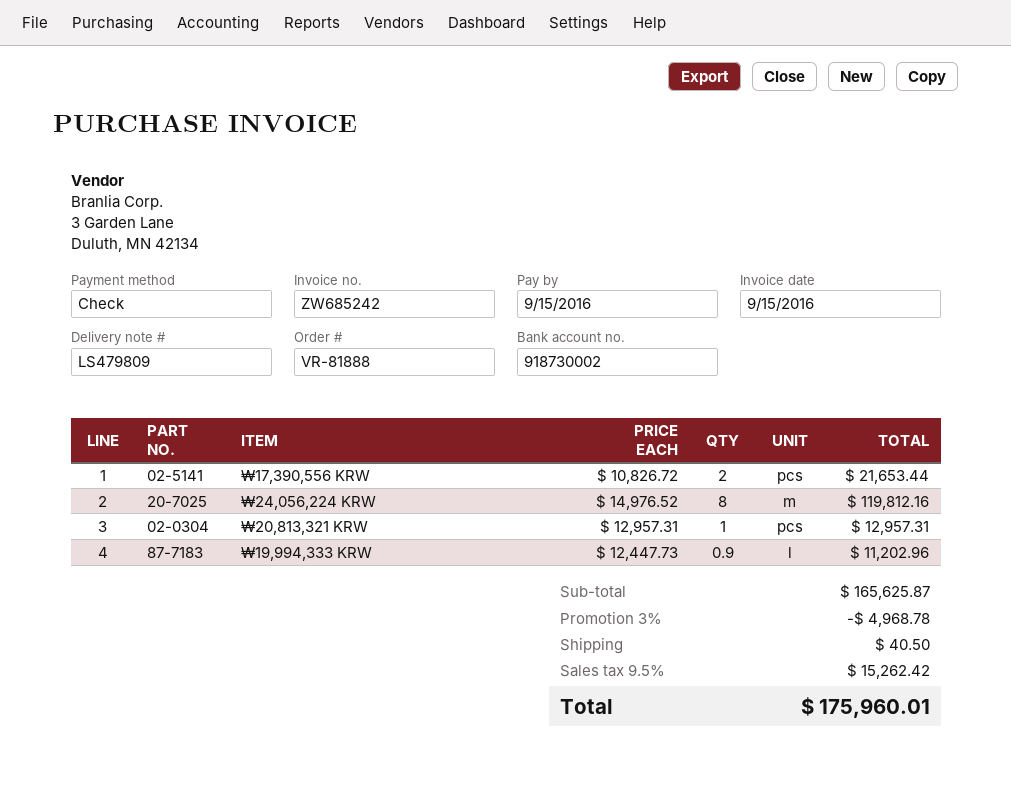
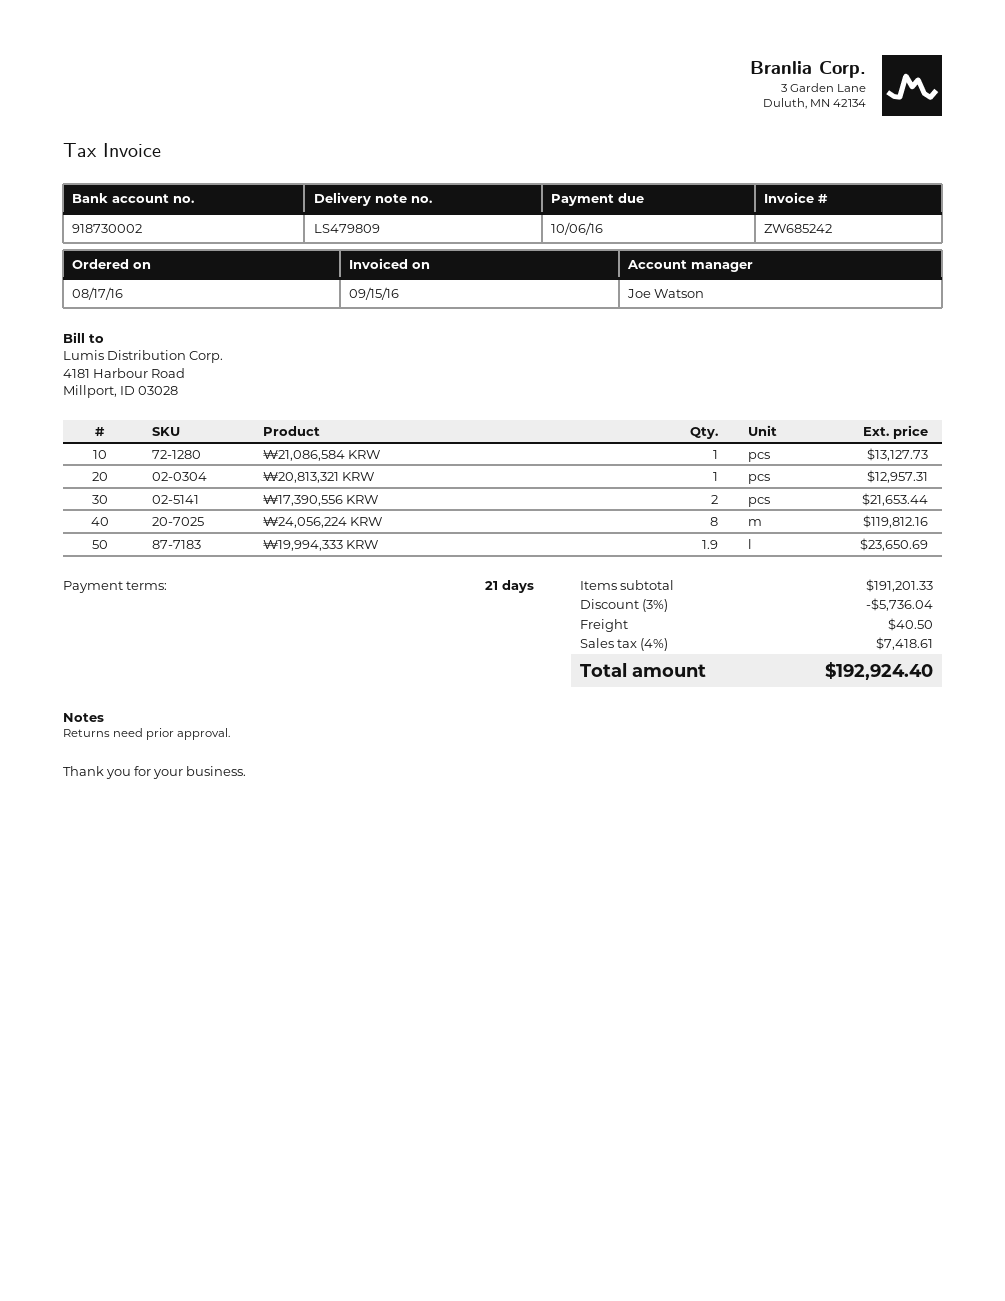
due date: 2016-09-15 -> 2016-10-06
₩19,994,333 KRW: 0.9 for 11202.96 -> 1.9 for 23650.69
₩21,086,584 KRW: none -> 1 for 13127.73
subtotal: 165625.87 -> 191201.33
discount: 3% = 4968.78 -> 3% = 5736.04
tax: 9.5% = 15262.42 -> 4% = 7418.61
total: 175960.01 -> 192924.40

